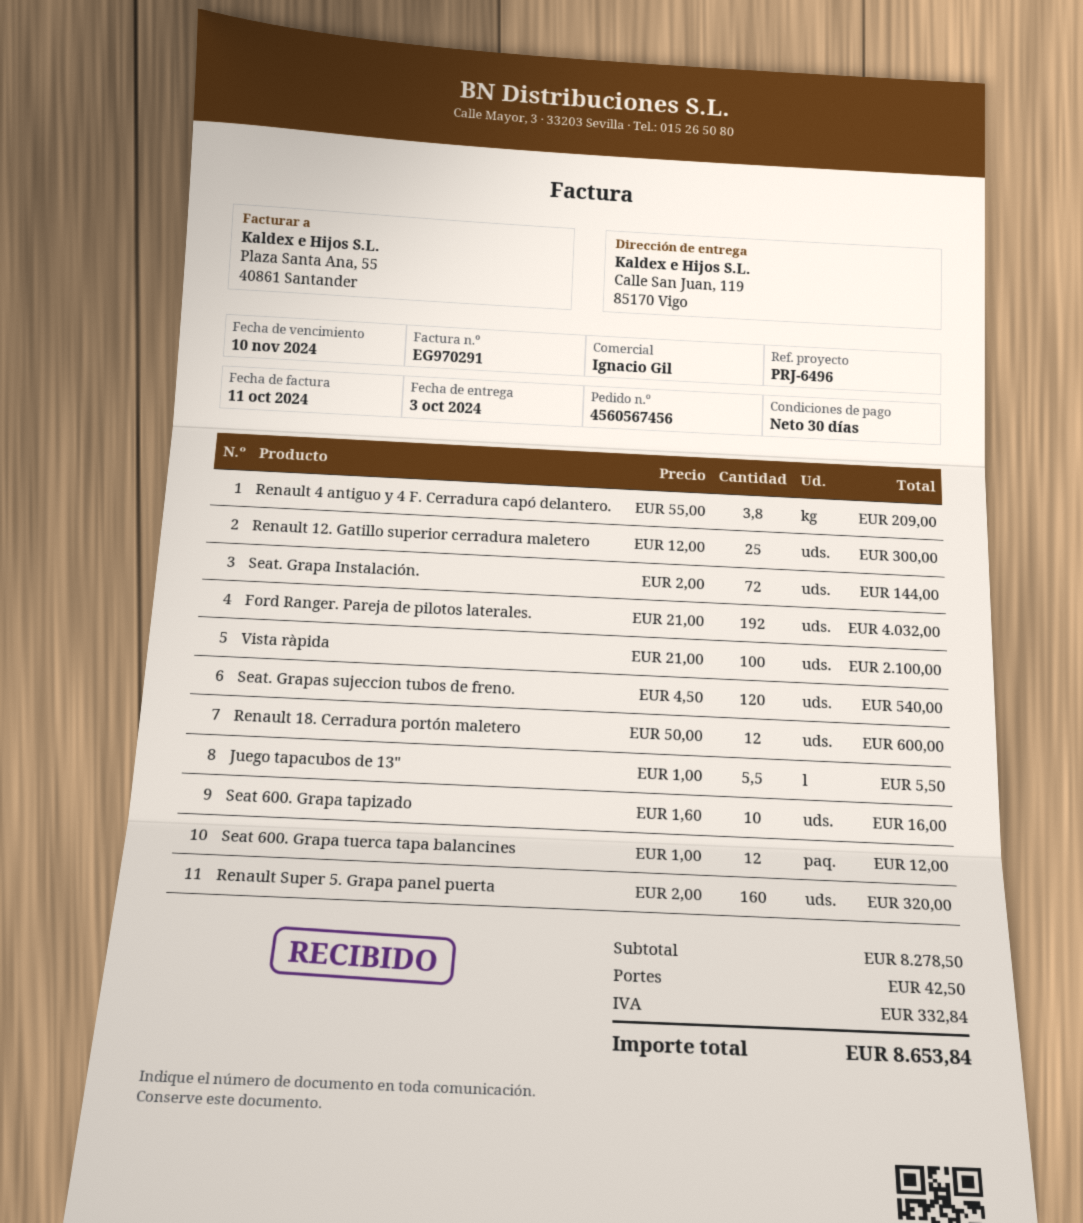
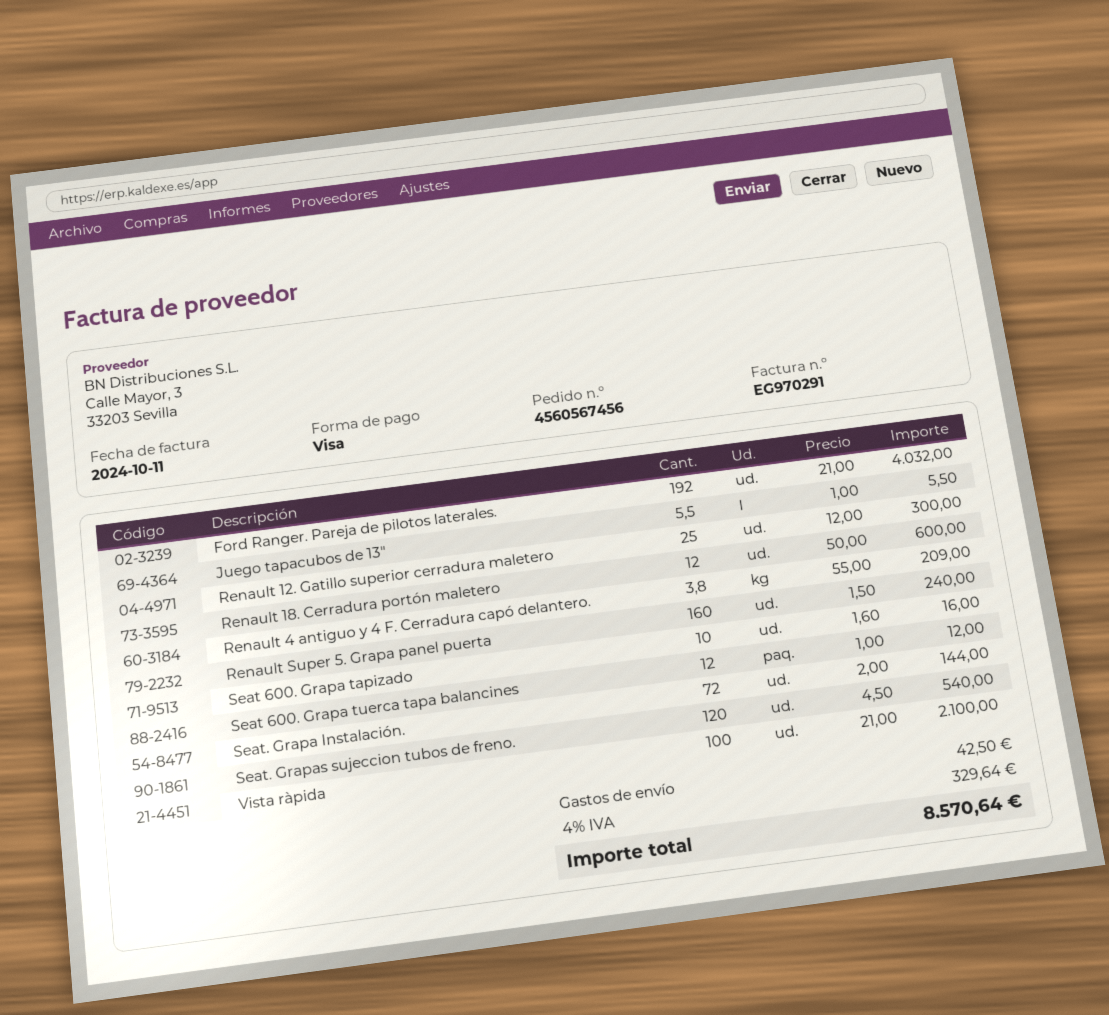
Renault Super 5. Grapa panel puerta: 160 x 2.00 = 320.00 -> 160 x 1.50 = 240.00
tax: 332.84 -> 329.64
total: 8653.84 -> 8570.64

